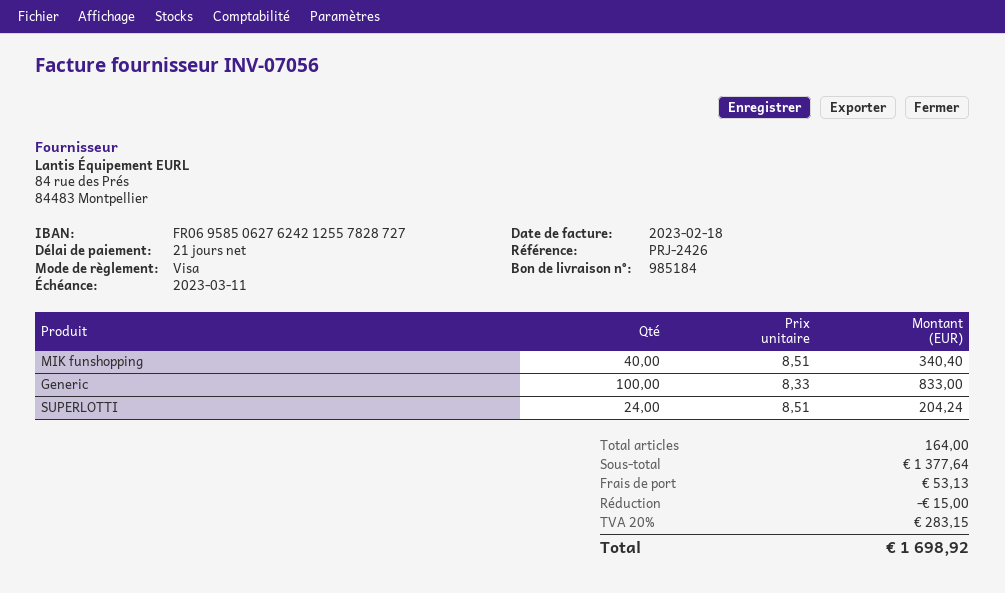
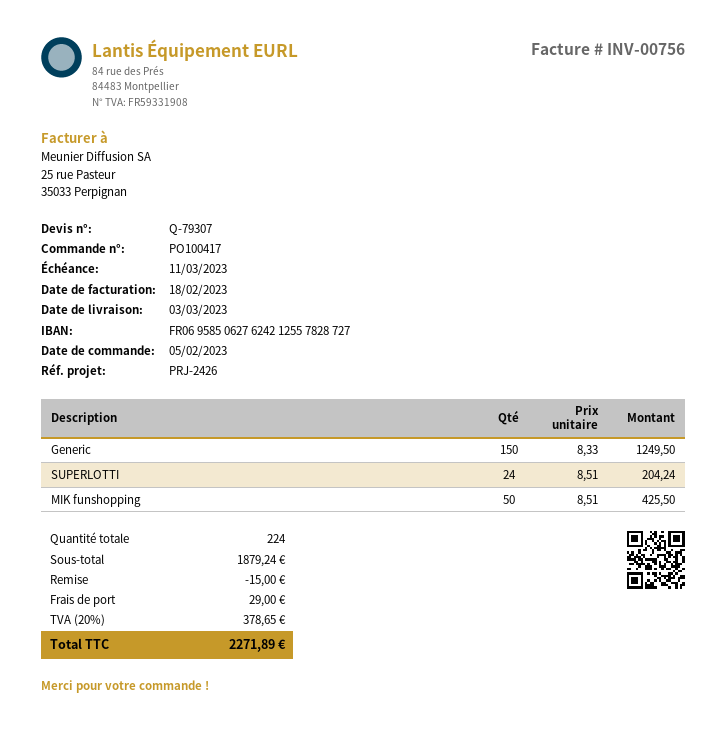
invoice number: INV-07056 -> INV-00756
MIK funshopping: 40 x 8.51 = 340.40 -> 50 x 8.51 = 425.50
Generic: 100 x 8.33 = 833.00 -> 150 x 8.33 = 1249.50
total quantity: 164 -> 224
subtotal: 1377.64 -> 1879.24
shipping: 53.13 -> 29.00
tax: 20% = 283.15 -> 20% = 378.65
total: 1698.92 -> 2271.89

